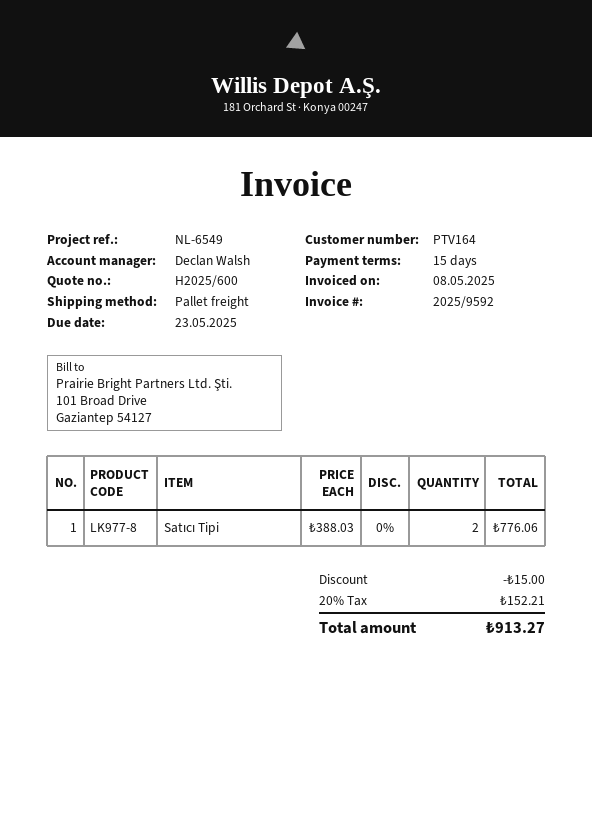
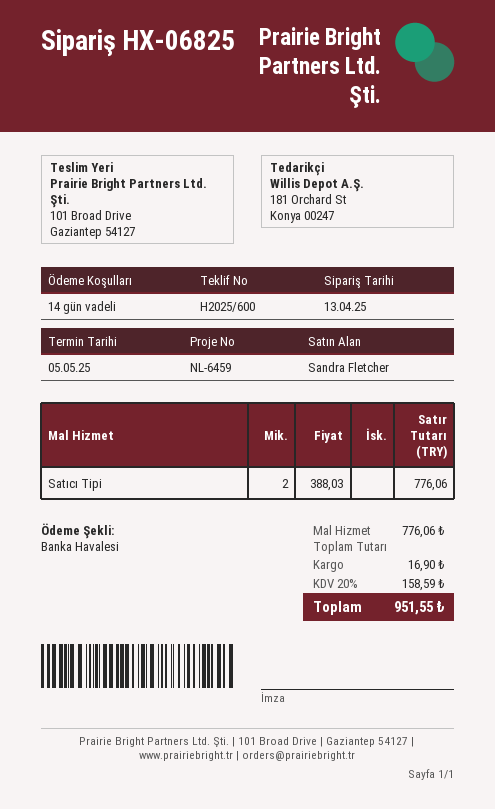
payment terms: 15 days -> 14 days
reference: NL-6549 -> NL-6459
discount: 15.00 -> none
shipping: none -> 16.90
tax: 20% = 152.21 -> 20% = 158.59
total: 913.27 -> 951.55

